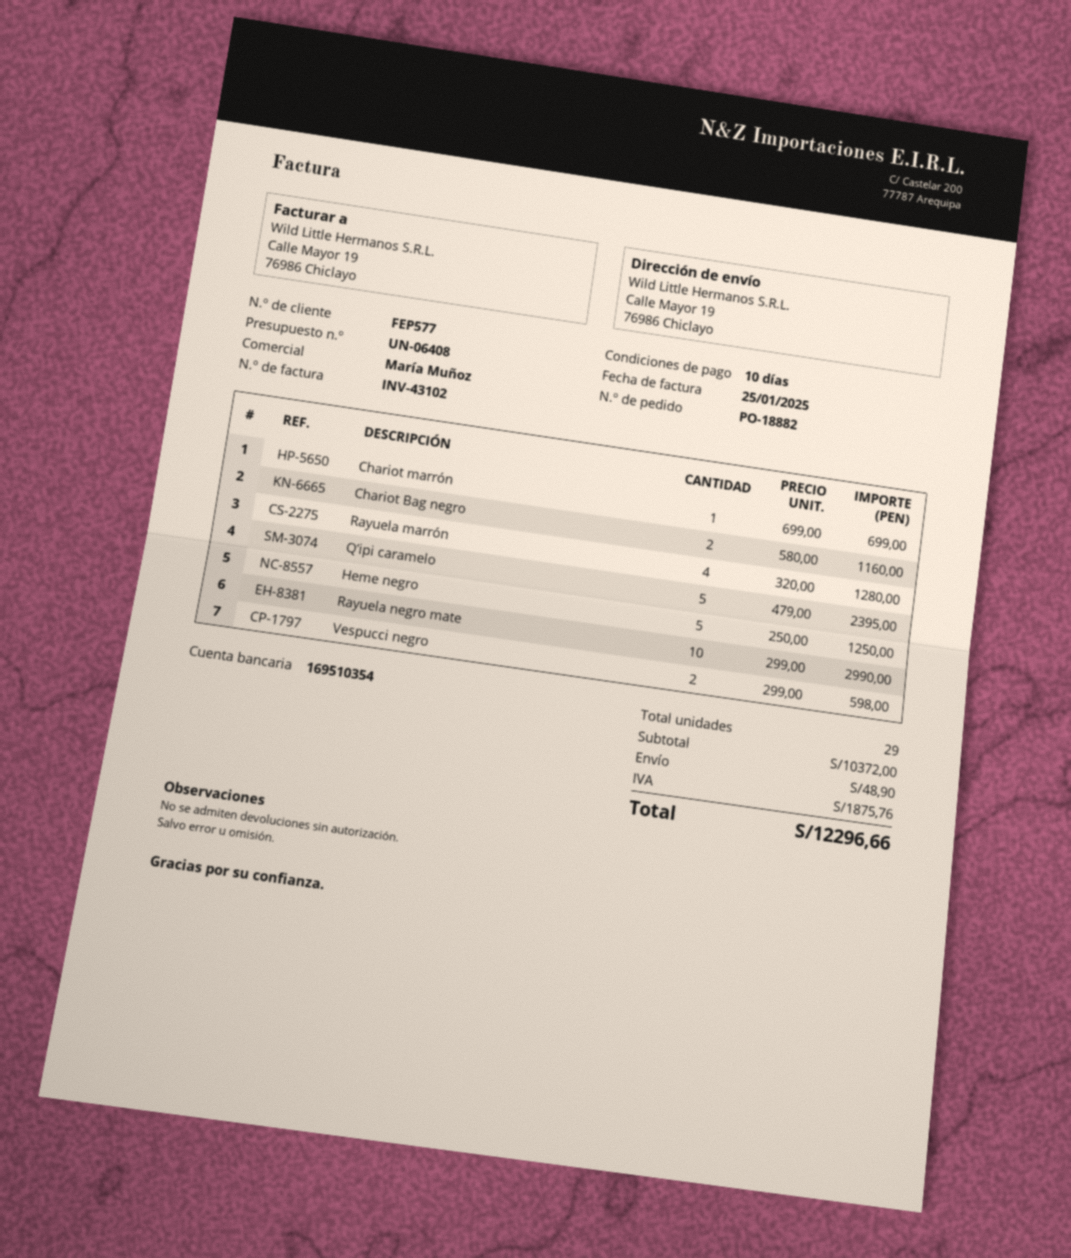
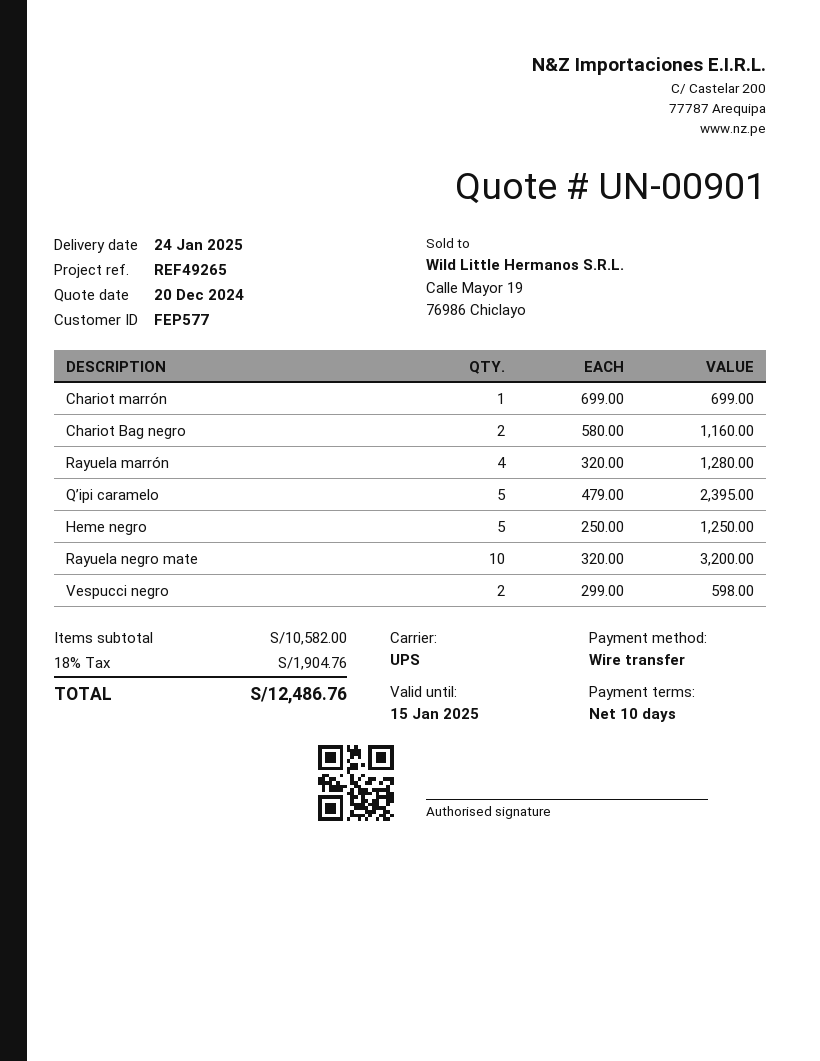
quote number: UN-06408 -> UN-00901
Rayuela negro mate: 10 x 299.00 = 2990.00 -> 10 x 320.00 = 3200.00
subtotal: 10372.00 -> 10582.00
shipping: 48.90 -> none
tax: 1875.76 -> 1904.76
total: 12296.66 -> 12486.76

